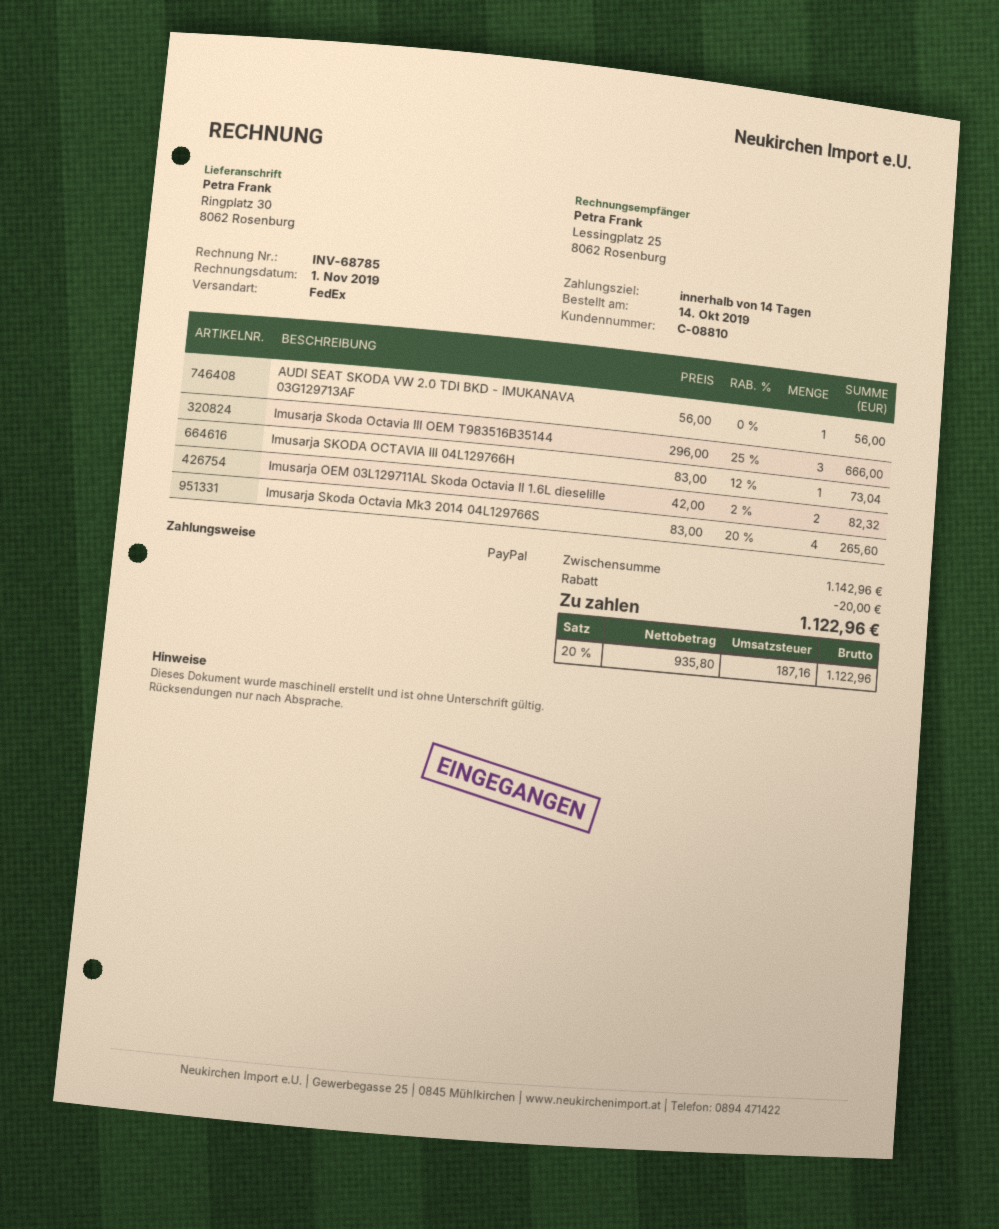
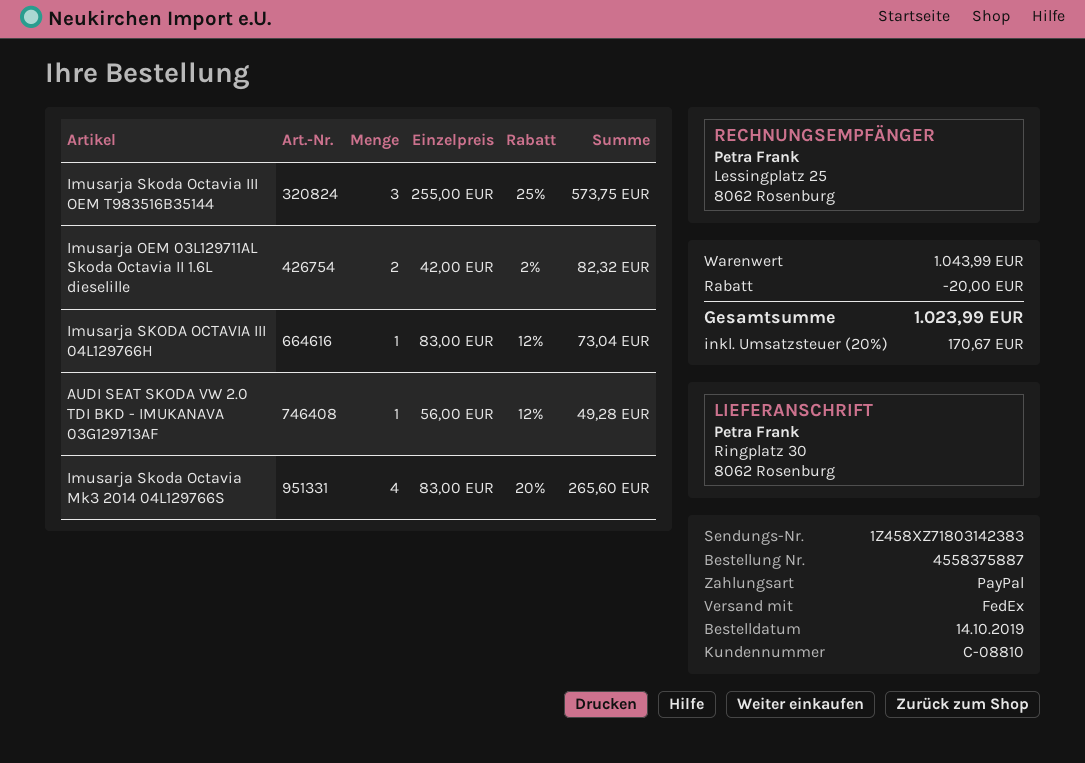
AUDI SEAT SKODA VW 2.0 TDI BKD - IMUKANAVA 03G129713AF: 1 x 56.00 = 56.00 -> 1 x 56.00 - 12% = 49.28
Imusarja Skoda Octavia III OEM T983516B35144: 3 x 296.00 - 25% = 666.00 -> 3 x 255.00 - 25% = 573.75
subtotal: 1142.96 -> 1043.99
tax: 20% = 187.16 -> 20% = 170.67
total: 1122.96 -> 1023.99

